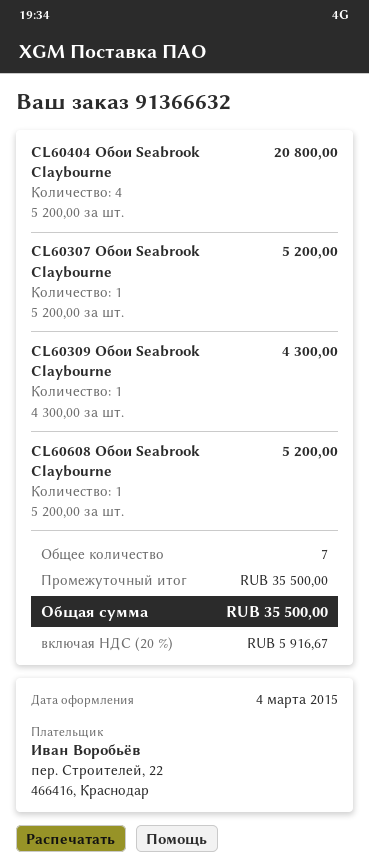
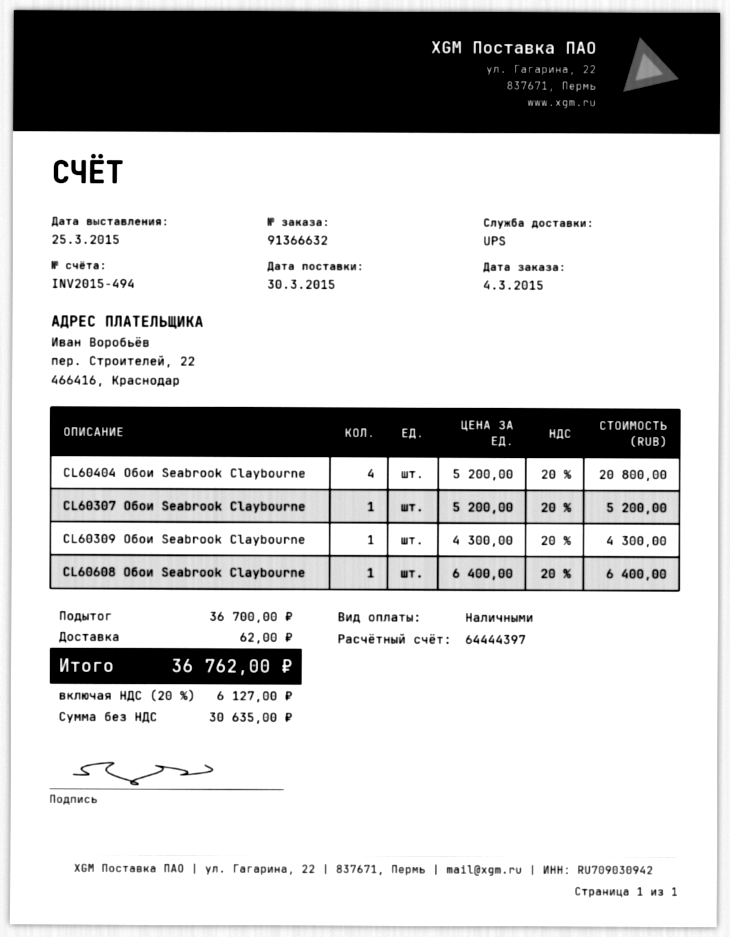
CL60608 Обои Seabrook Claybourne: 1 x 5200.00 = 5200.00 -> 1 x 6400.00 = 6400.00
subtotal: 35500.00 -> 36700.00
shipping: none -> 62.00
tax: 20% = 5916.67 -> 20% = 6127.00
total: 35500.00 -> 36762.00

